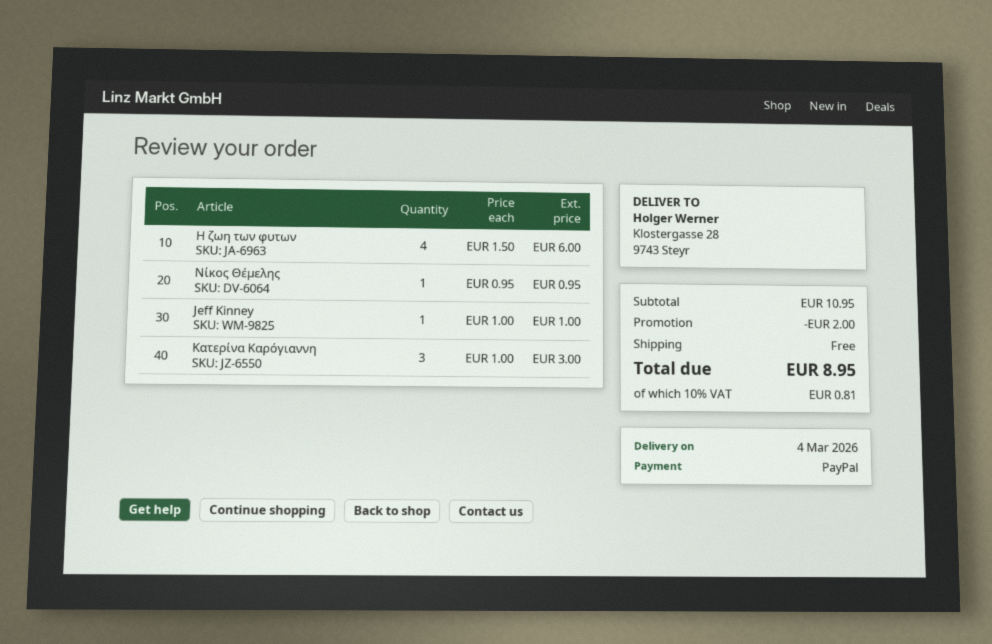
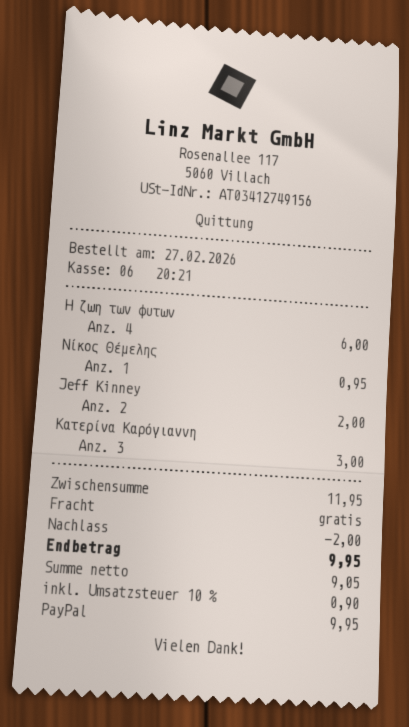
Jeff Kinney: 1 for 1.00 -> 2 for 2.00
subtotal: 10.95 -> 11.95
tax: 10% = 0.81 -> 10% = 0.90
total: 8.95 -> 9.95

